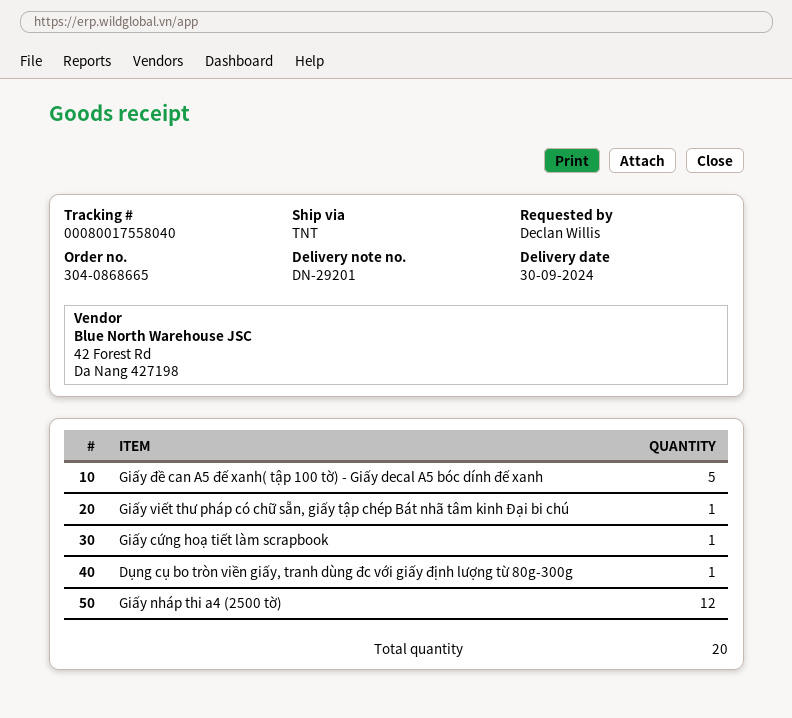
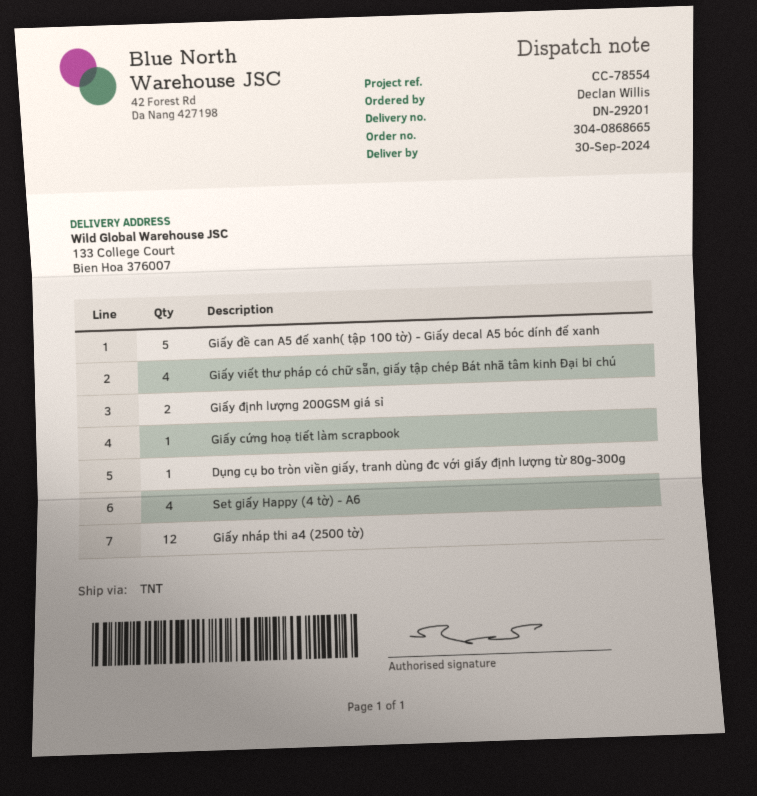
Giấy viết thư pháp có chữ sẵn, giấy tập chép Bát nhã tâm kinh Đại bi chú: 1 -> 4
Giấy định lượng 200GSM giá sỉ: none -> 2
Set giấy Happy (4 tờ) - A6: none -> 4

